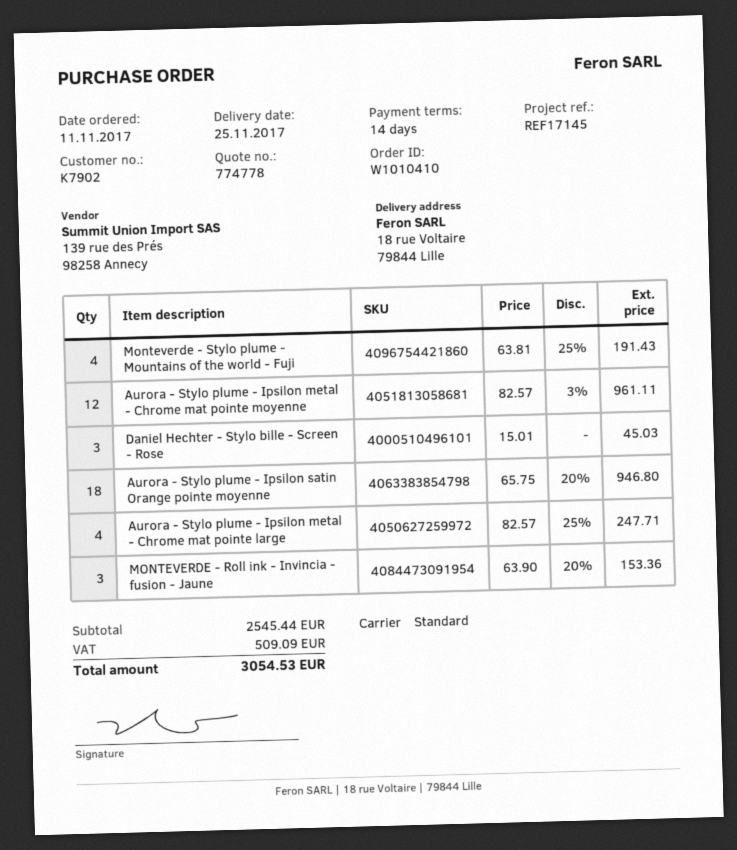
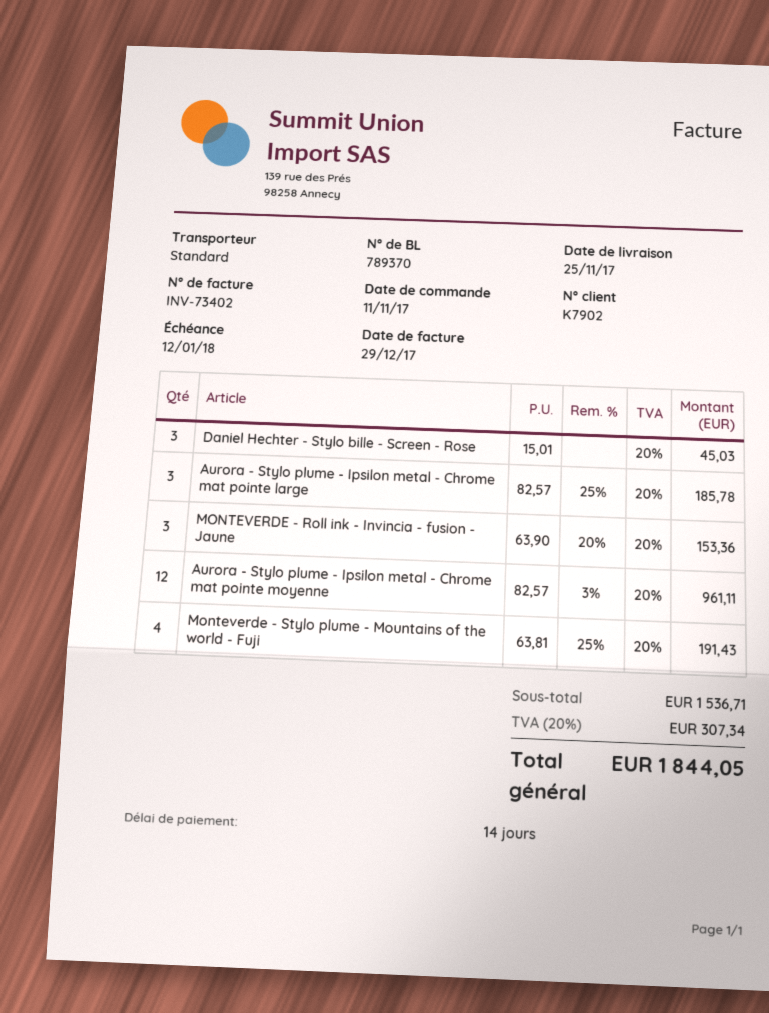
Aurora - Stylo plume - Ipsilon satin Orange pointe moyenne: 18 x 65.75 - 20% = 946.80 -> none
Aurora - Stylo plume - Ipsilon metal - Chrome mat pointe large: 4 x 82.57 - 25% = 247.71 -> 3 x 82.57 - 25% = 185.78
subtotal: 2545.44 -> 1536.71
tax: 509.09 -> 307.34
total: 3054.53 -> 1844.05

